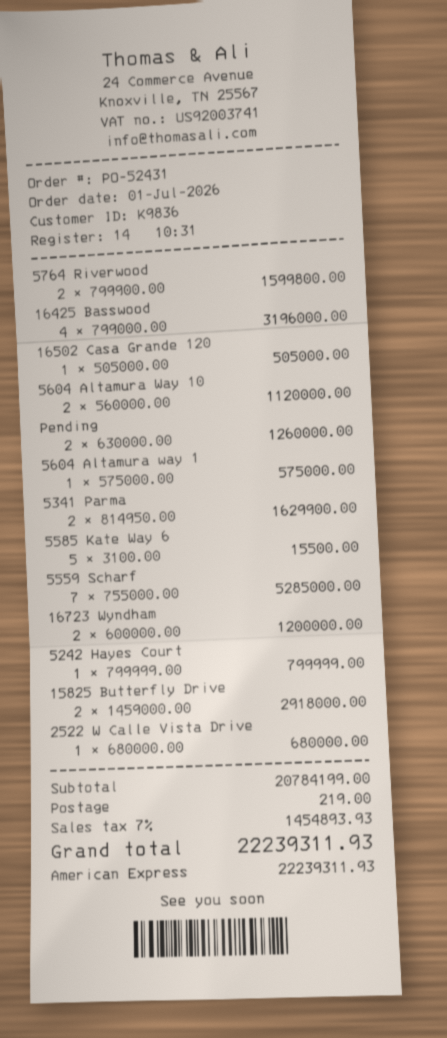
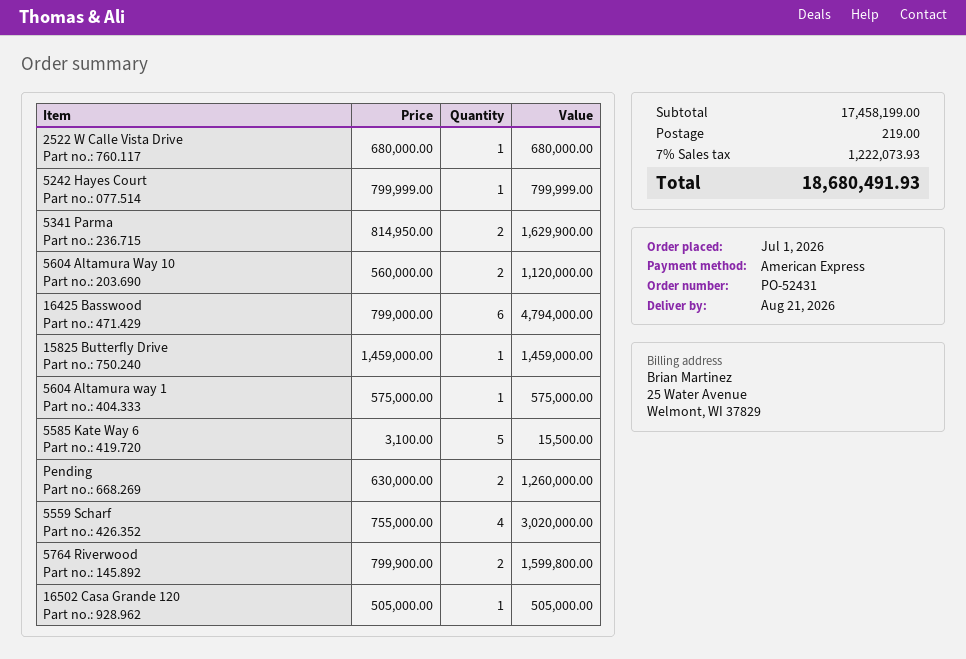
16425 Basswood: 4 x 799000.00 = 3196000.00 -> 6 x 799000.00 = 4794000.00
5559 Scharf: 7 x 755000.00 = 5285000.00 -> 4 x 755000.00 = 3020000.00
16723 Wyndham: 2 x 600000.00 = 1200000.00 -> none
15825 Butterfly Drive: 2 x 1459000.00 = 2918000.00 -> 1 x 1459000.00 = 1459000.00
subtotal: 20784199.00 -> 17458199.00
tax: 7% = 1454893.93 -> 7% = 1222073.93
total: 22239311.93 -> 18680491.93

